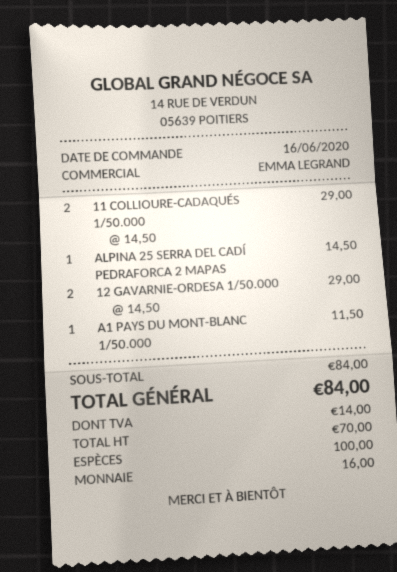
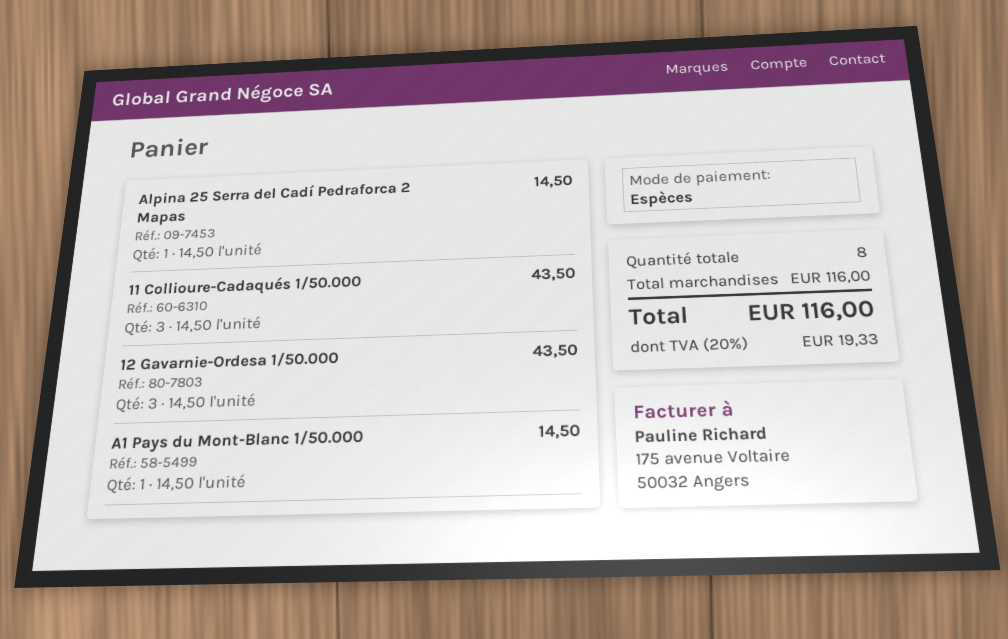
11 COLLIOURE-CADAQUÉS 1/50.000: 2 x 14.50 = 29.00 -> 3 x 14.50 = 43.50
12 GAVARNIE-ORDESA 1/50.000: 2 x 14.50 = 29.00 -> 3 x 14.50 = 43.50
A1 PAYS DU MONT-BLANC 1/50.000: 1 x 11.50 = 11.50 -> 1 x 14.50 = 14.50
subtotal: 84.00 -> 116.00
tax: 14.00 -> 19.33
total: 84.00 -> 116.00

